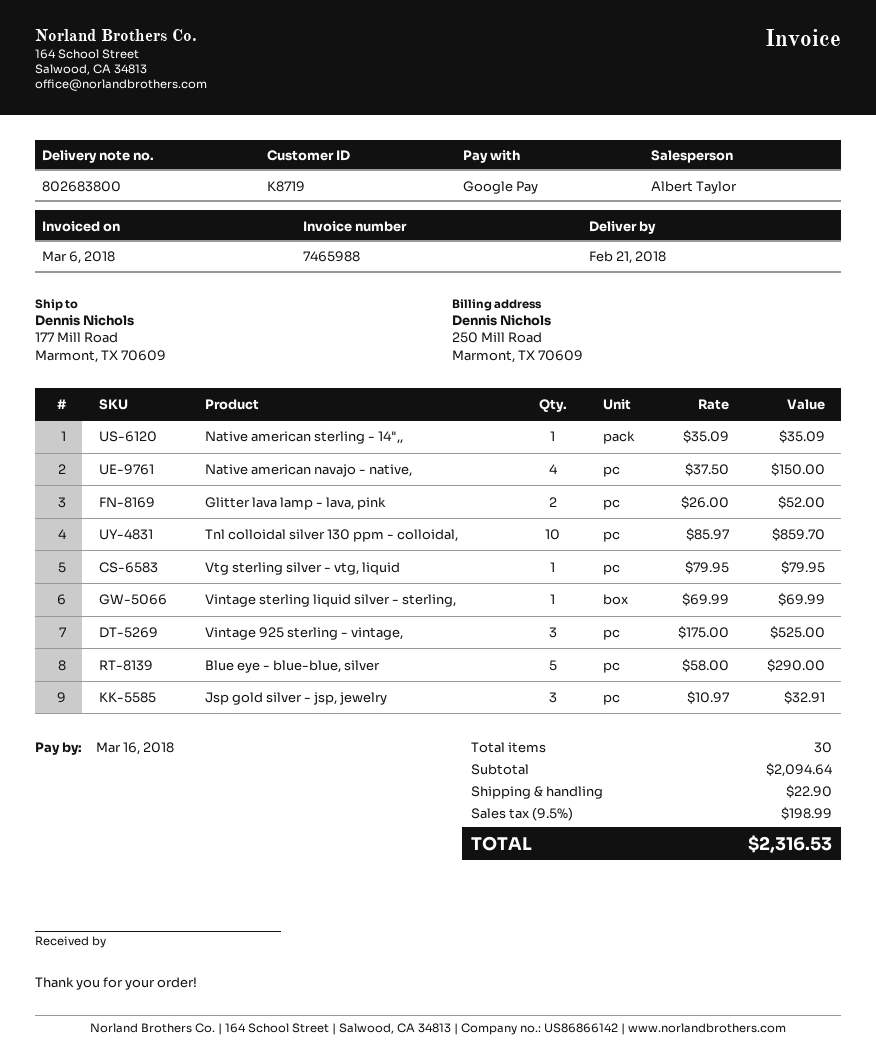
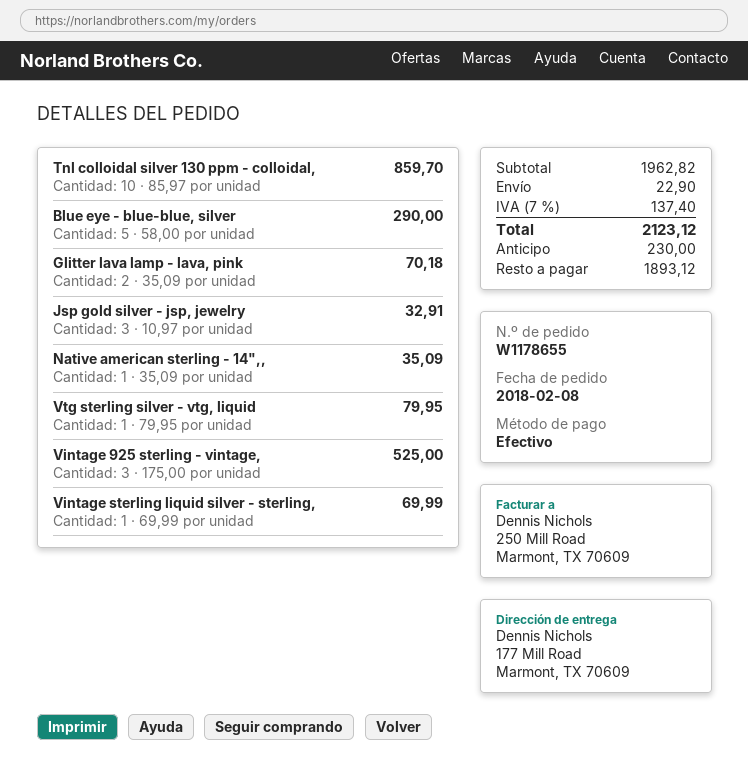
payment method: Google Pay -> cash
Native american navajo - native,: 4 x 37.50 = 150.00 -> none
Glitter lava lamp - lava, pink: 2 x 26.00 = 52.00 -> 2 x 35.09 = 70.18
subtotal: 2094.64 -> 1962.82
tax: 9.5% = 198.99 -> 7% = 137.40
total: 2316.53 -> 2123.12

